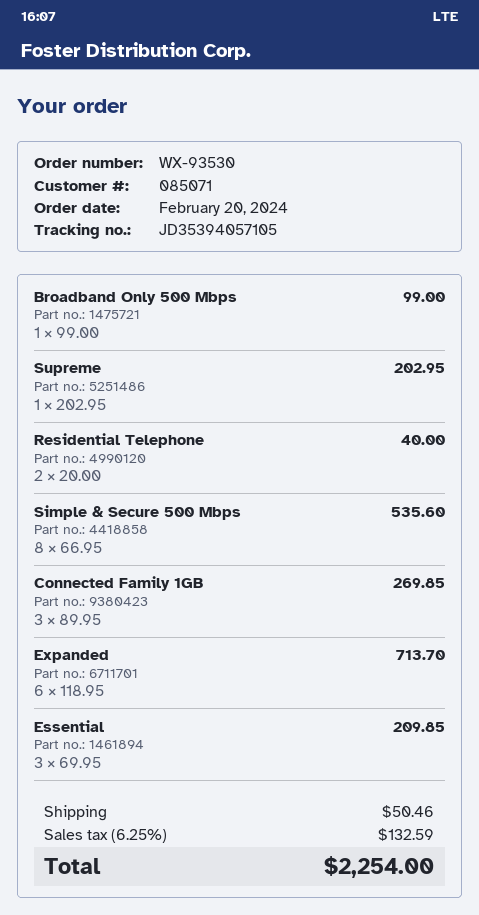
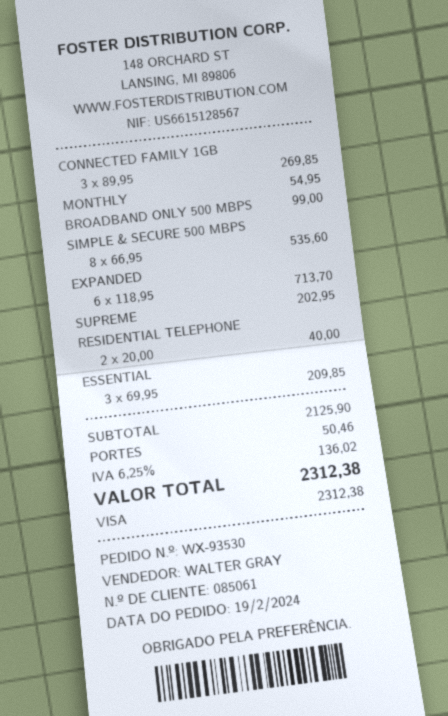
order date: 2024-02-20 -> 2024-02-19
customer number: 085071 -> 085061
MONTHLY: none -> 1 x 54.95 = 54.95
tax: 6.25% = 132.59 -> 6.25% = 136.02
total: 2254.00 -> 2312.38

